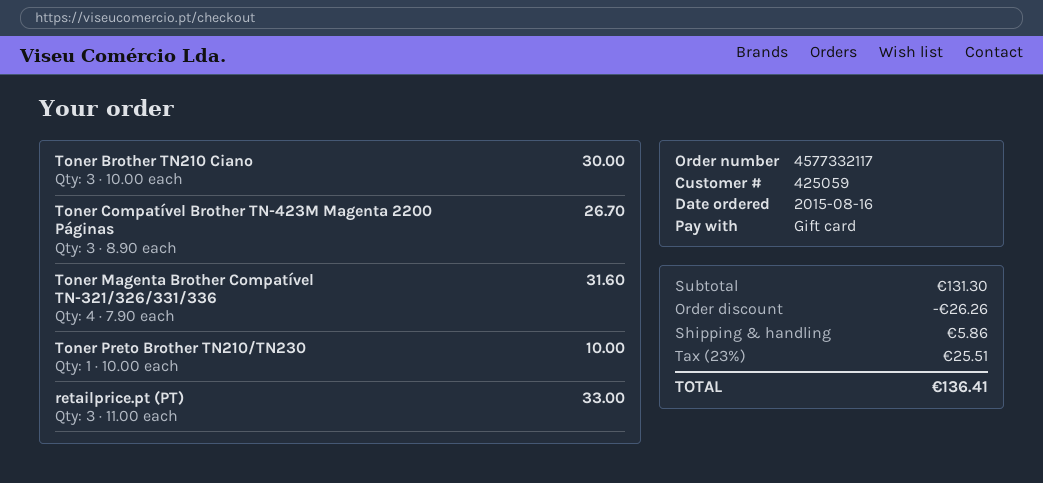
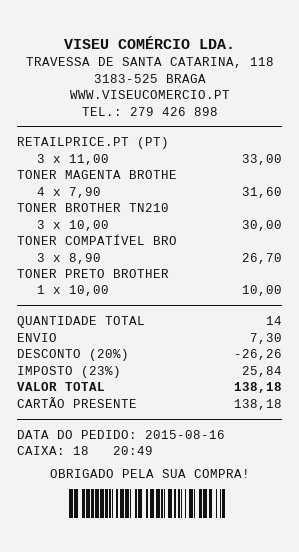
shipping: 5.86 -> 7.30
tax: 23% = 25.51 -> 23% = 25.84
total: 136.41 -> 138.18

